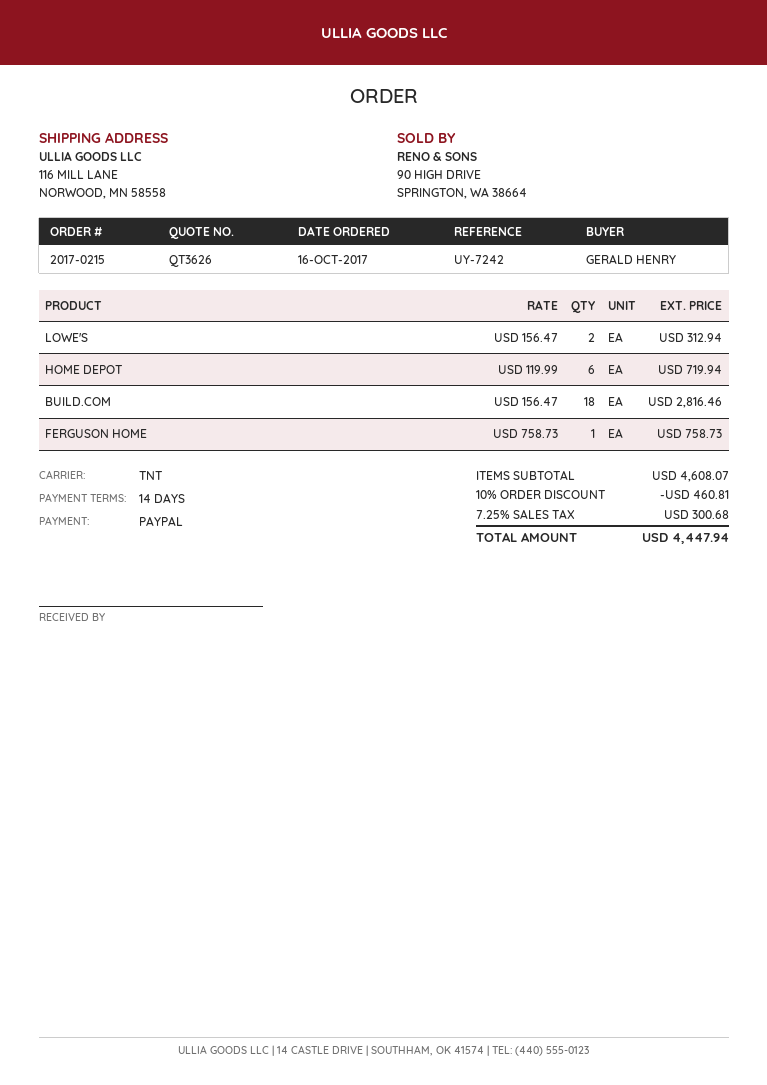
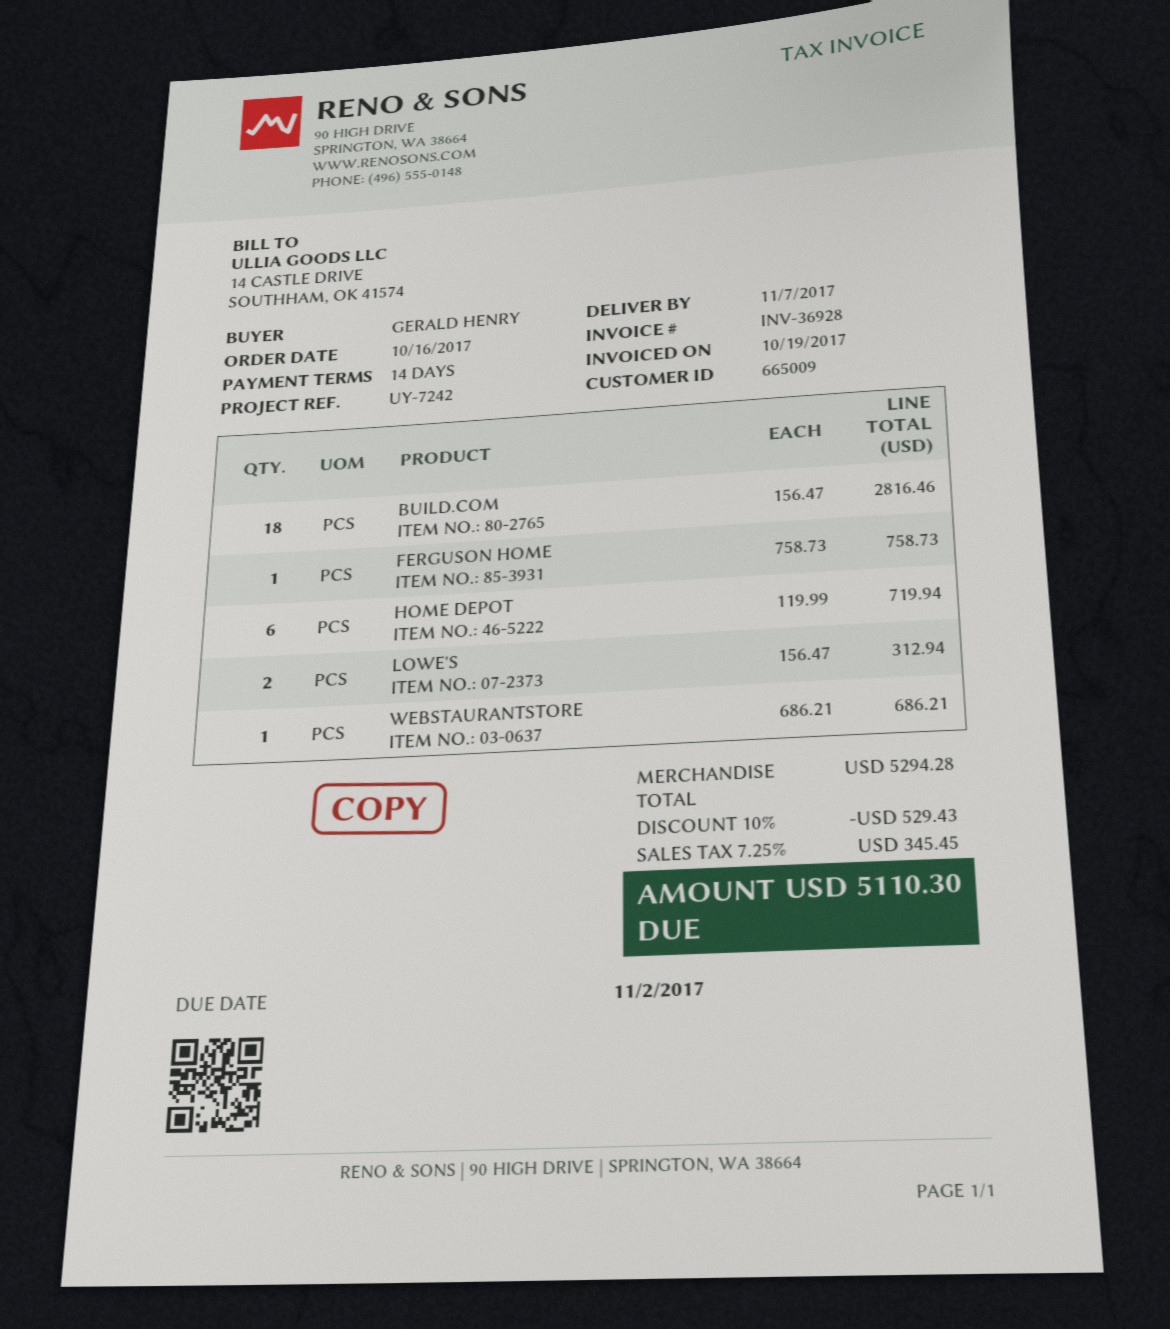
WEBSTAURANTSTORE: none -> 1 x 686.21 = 686.21
subtotal: 4608.07 -> 5294.28
discount: 10% = 460.81 -> 10% = 529.43
tax: 7.25% = 300.68 -> 7.25% = 345.45
total: 4447.94 -> 5110.30

